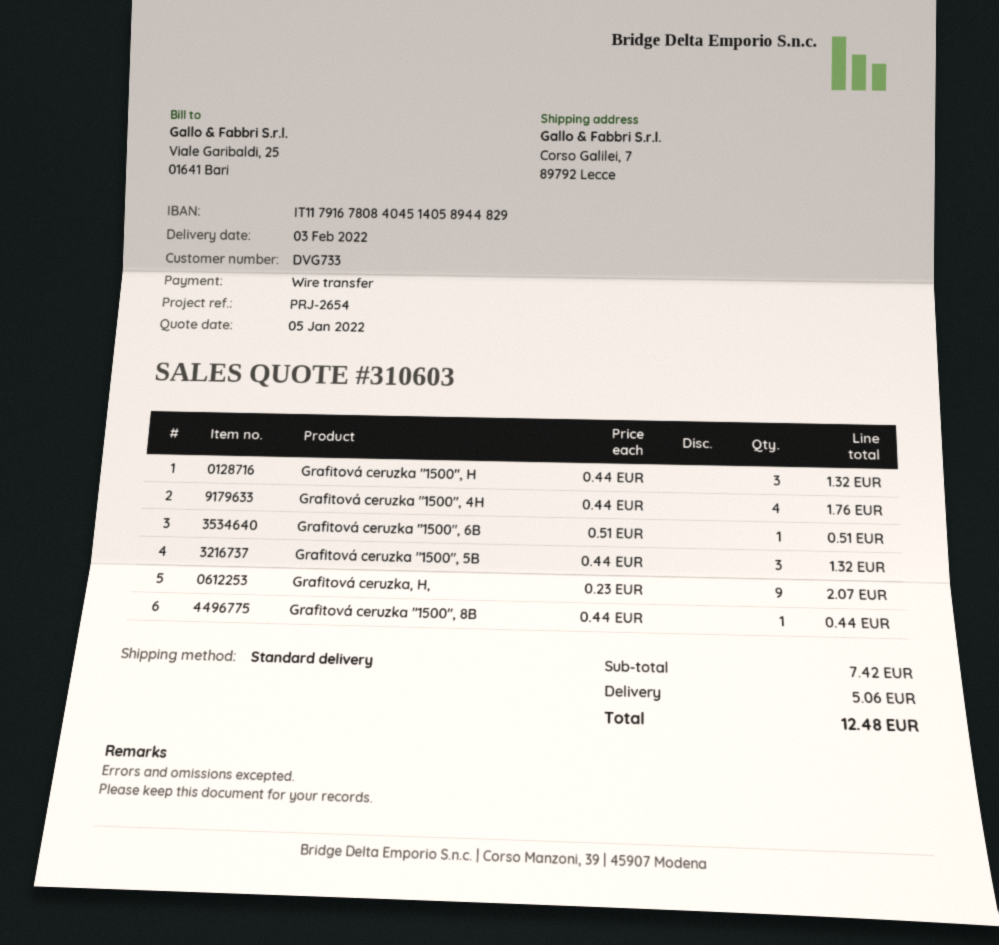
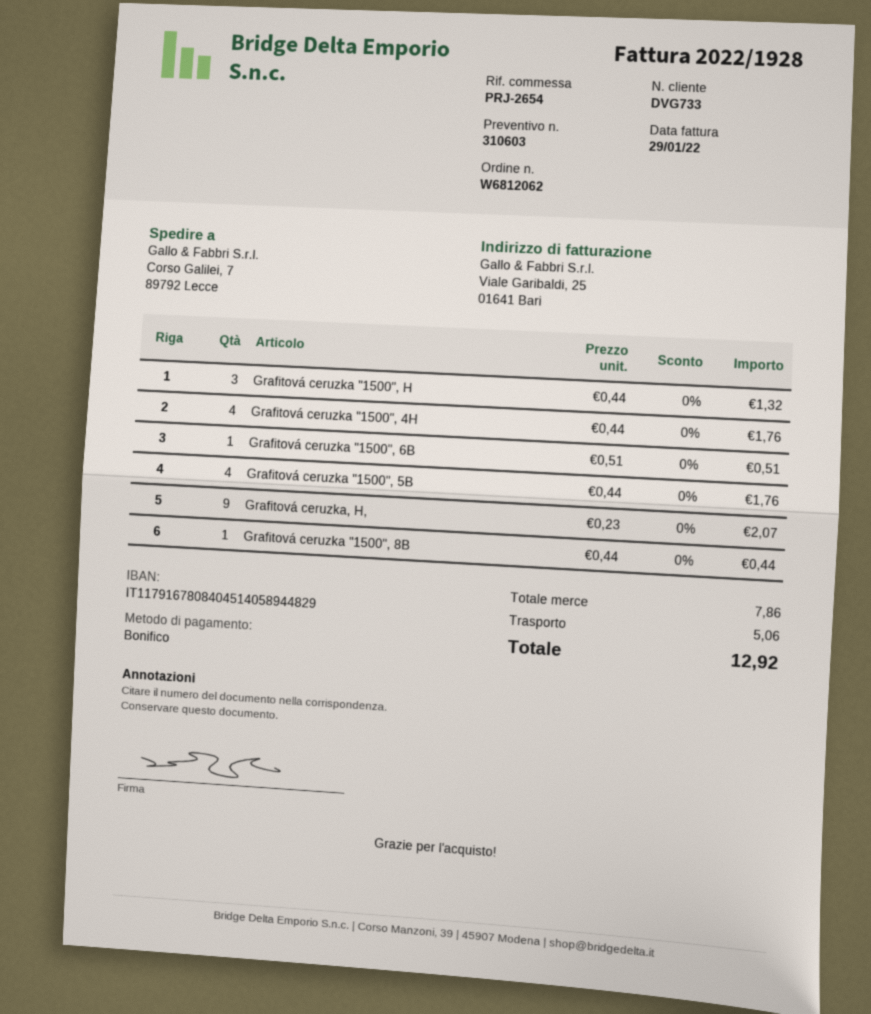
Grafitová ceruzka "1500", 5B: 3 x 0.44 = 1.32 -> 4 x 0.44 = 1.76
subtotal: 7.42 -> 7.86
total: 12.48 -> 12.92

